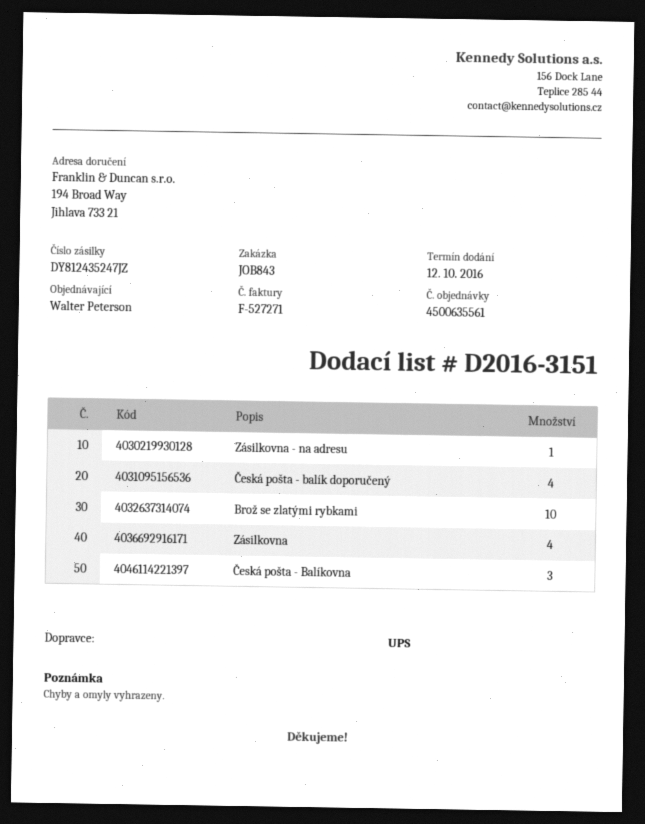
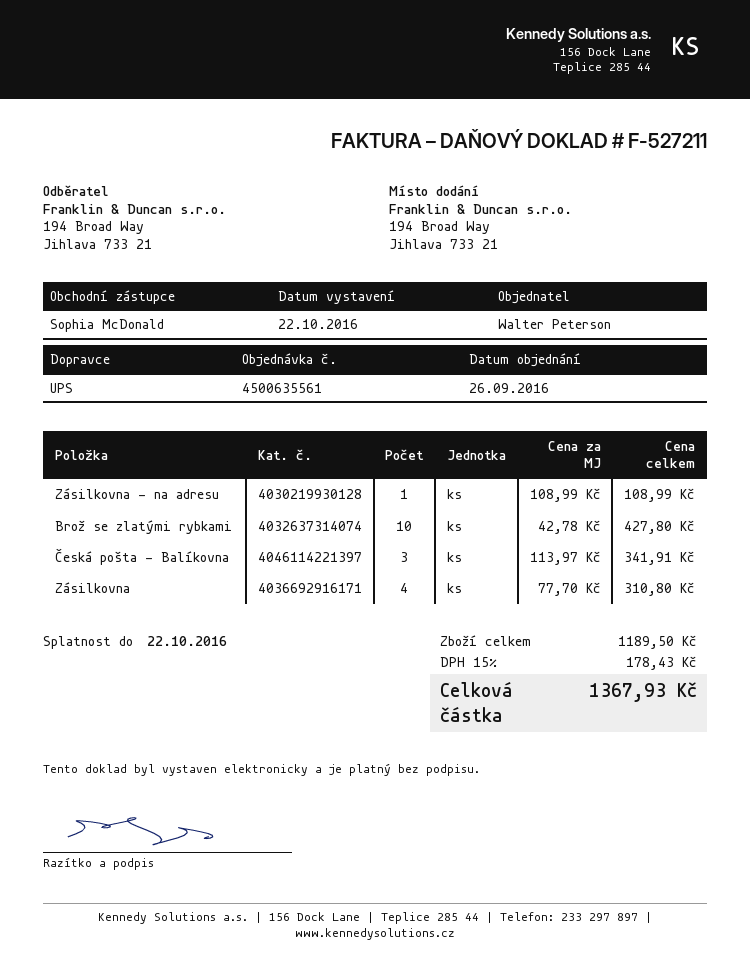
invoice number: F-527271 -> F-527211
Česká pošta - balík doporučený: 4 -> none

